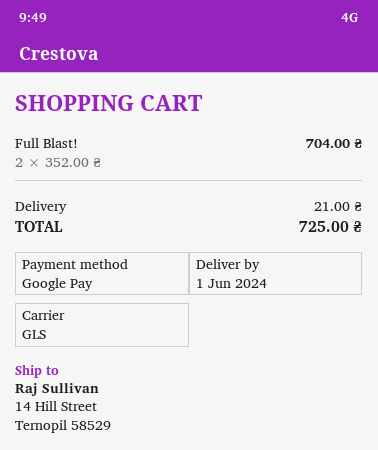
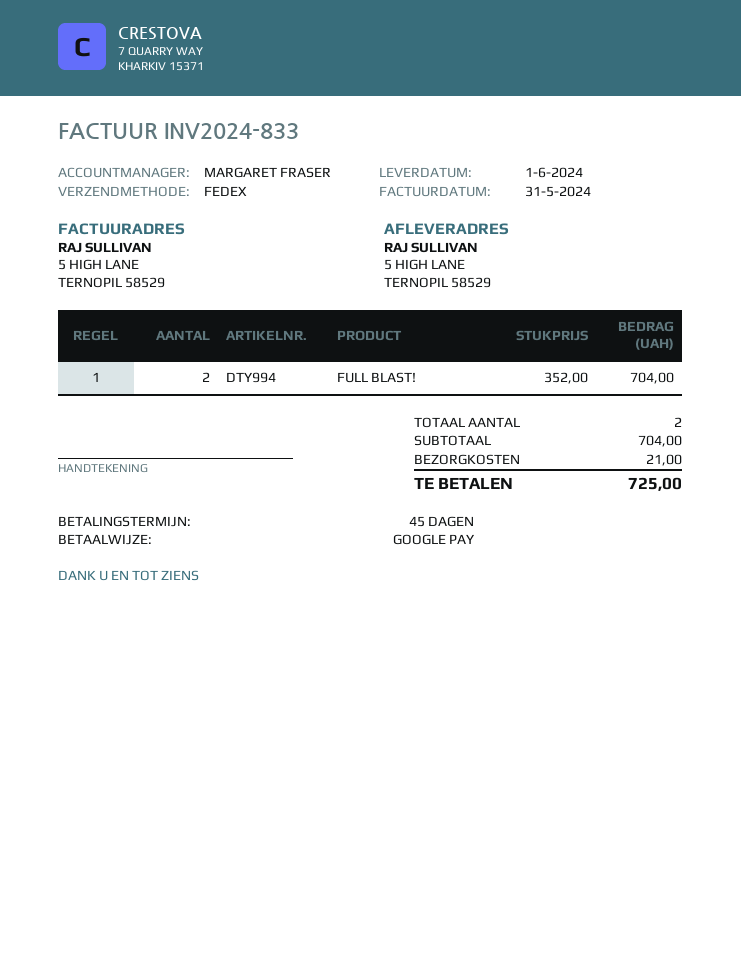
shipping method: GLS -> FedEx
ship to: 14 Hill Street, Ternopil 58529 -> 5 HIGH LANE, TERNOPIL 58529

